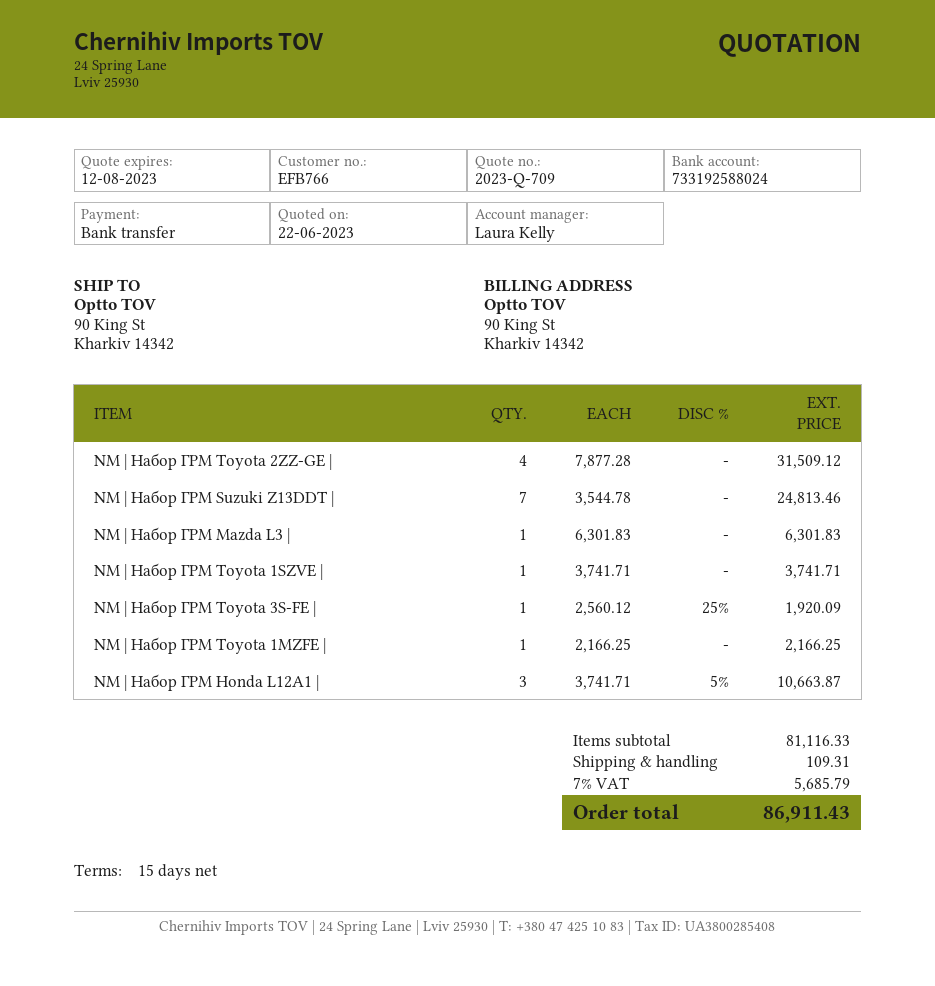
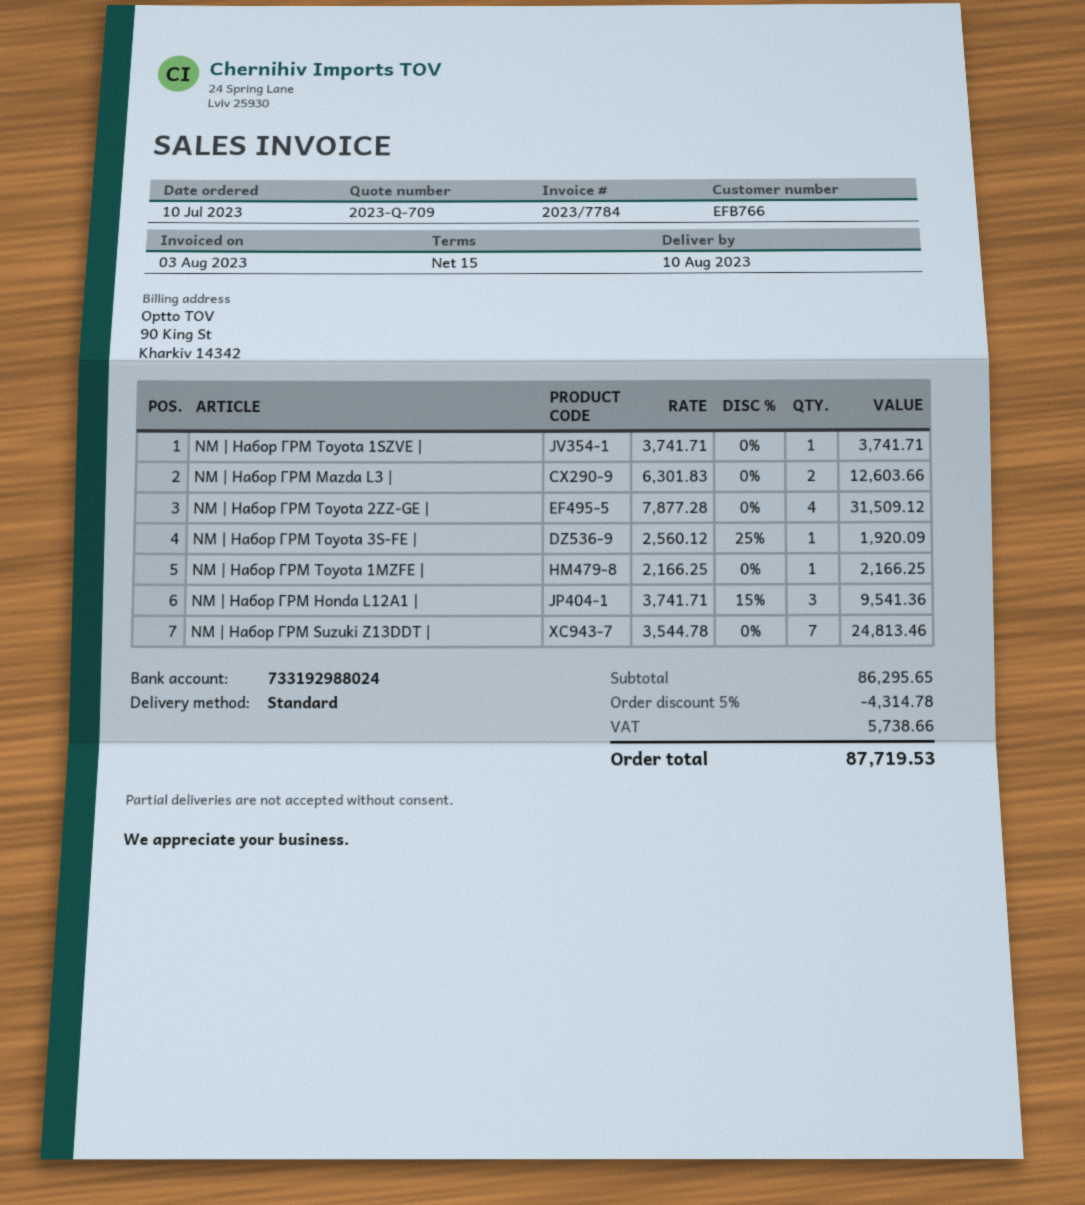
bank account: 733192588024 -> 733192988024
NM | Набор ГРМ Mazda L3 |: 1 x 6301.83 = 6301.83 -> 2 x 6301.83 = 12603.66
NM | Набор ГРМ Honda L12A1 |: 3 x 3741.71 - 5% = 10663.87 -> 3 x 3741.71 - 15% = 9541.36
subtotal: 81116.33 -> 86295.65
discount: none -> 5% = 4314.78
shipping: 109.31 -> none
tax: 5685.79 -> 5738.66
total: 86911.43 -> 87719.53

